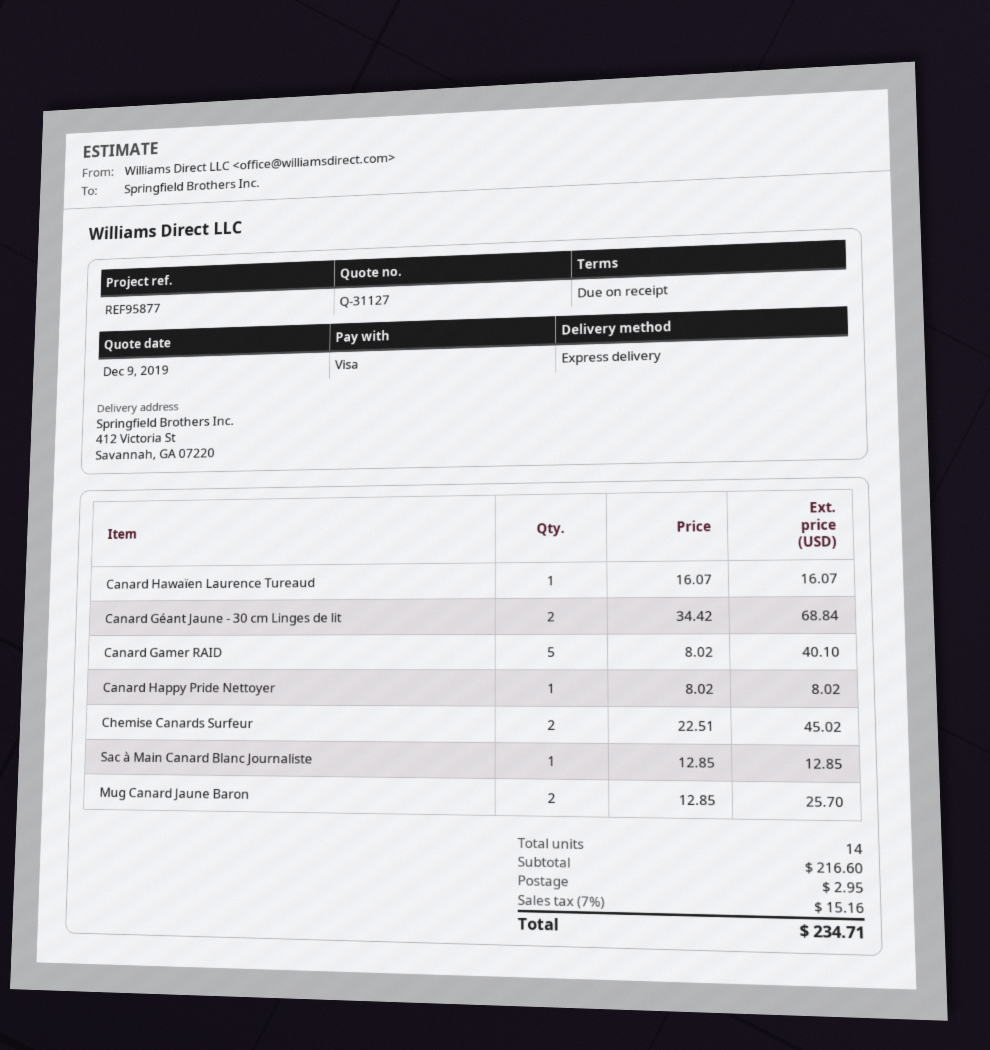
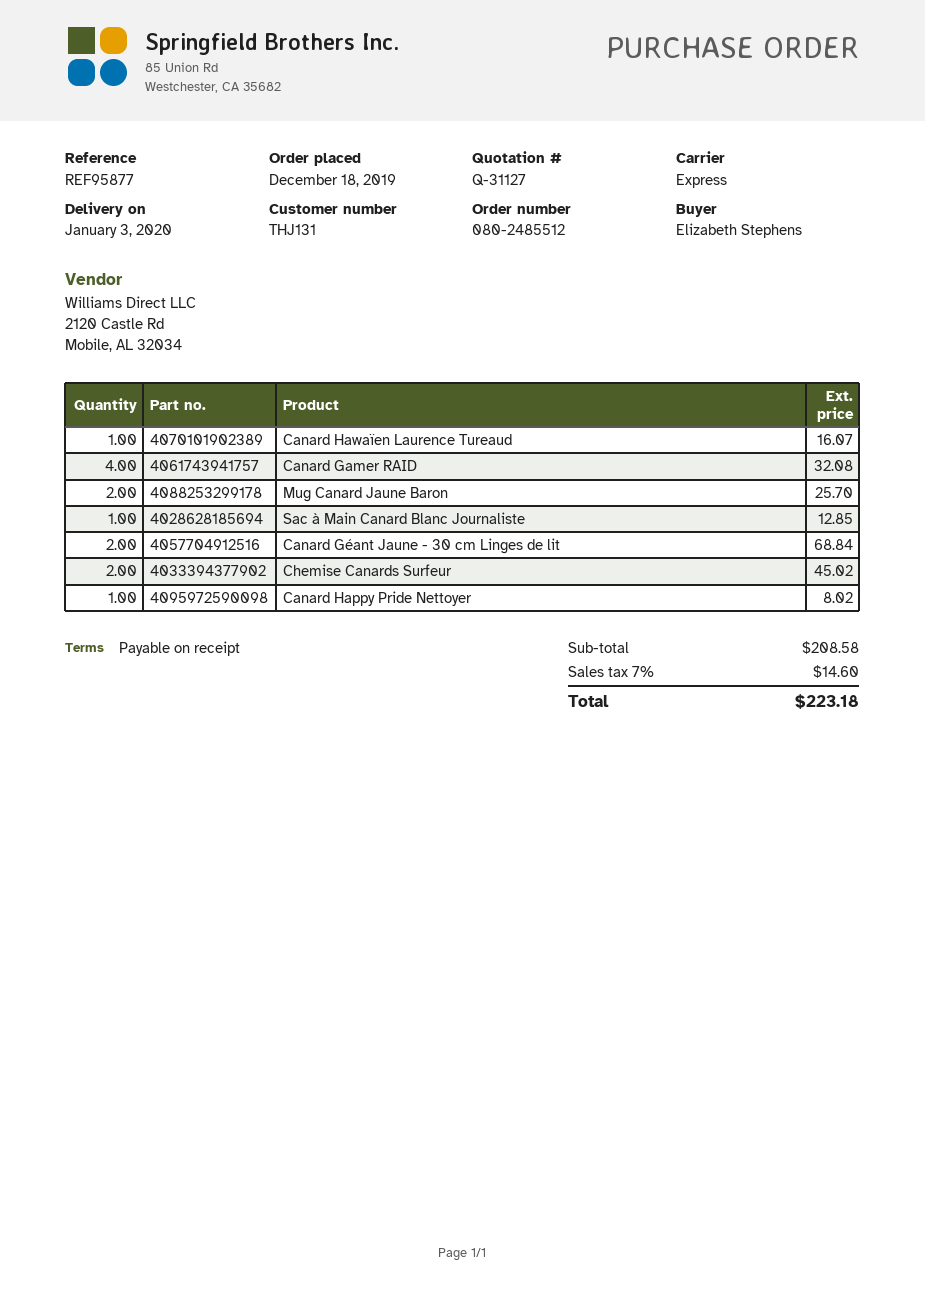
Canard Gamer RAID: 5 for 40.10 -> 4 for 32.08
subtotal: 216.60 -> 208.58
shipping: 2.95 -> none
tax: 7% = 15.16 -> 7% = 14.60
total: 234.71 -> 223.18

